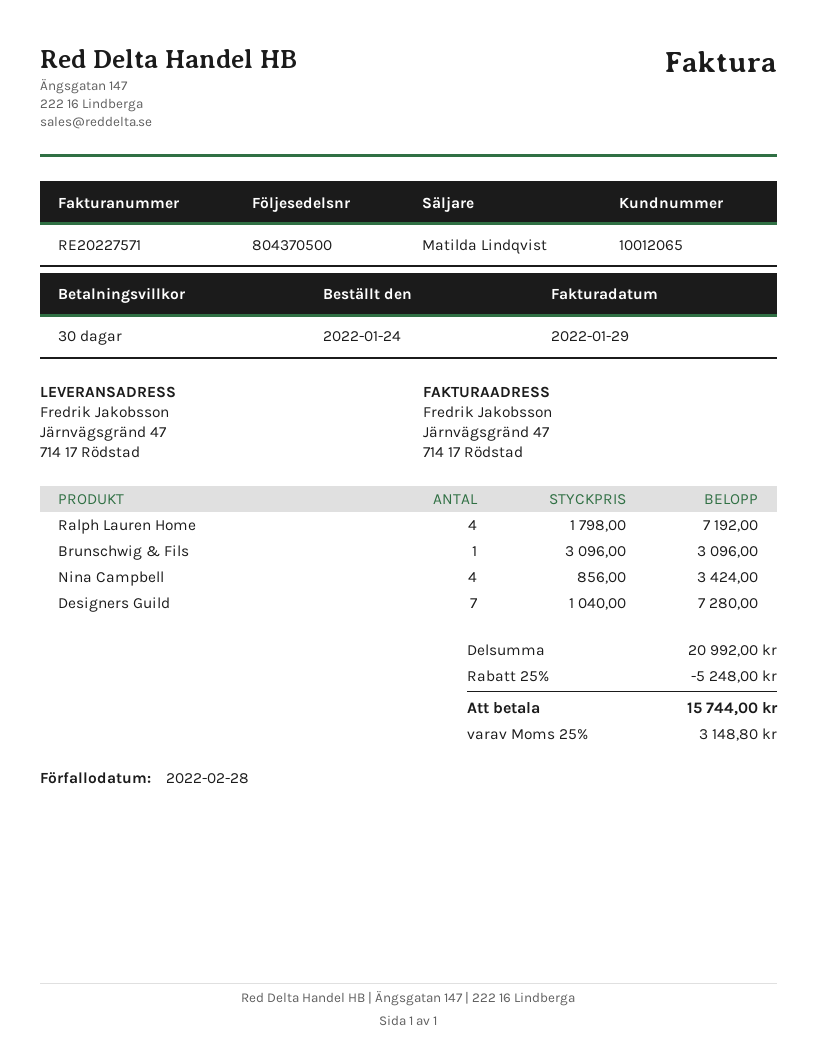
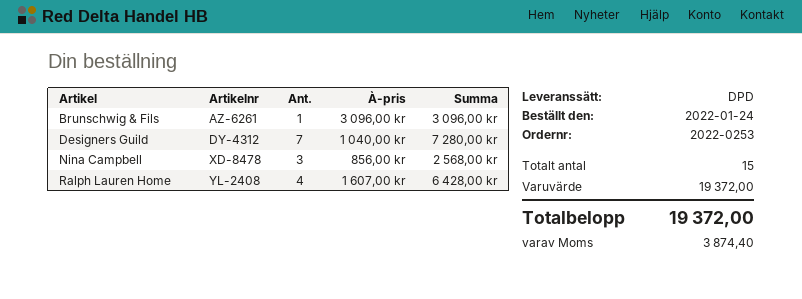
Ralph Lauren Home: 4 x 1798.00 = 7192.00 -> 4 x 1607.00 = 6428.00
Nina Campbell: 4 x 856.00 = 3424.00 -> 3 x 856.00 = 2568.00
subtotal: 20992.00 -> 19372.00
discount: 25% = 5248.00 -> none
tax: 3148.80 -> 3874.40
total: 15744.00 -> 19372.00

